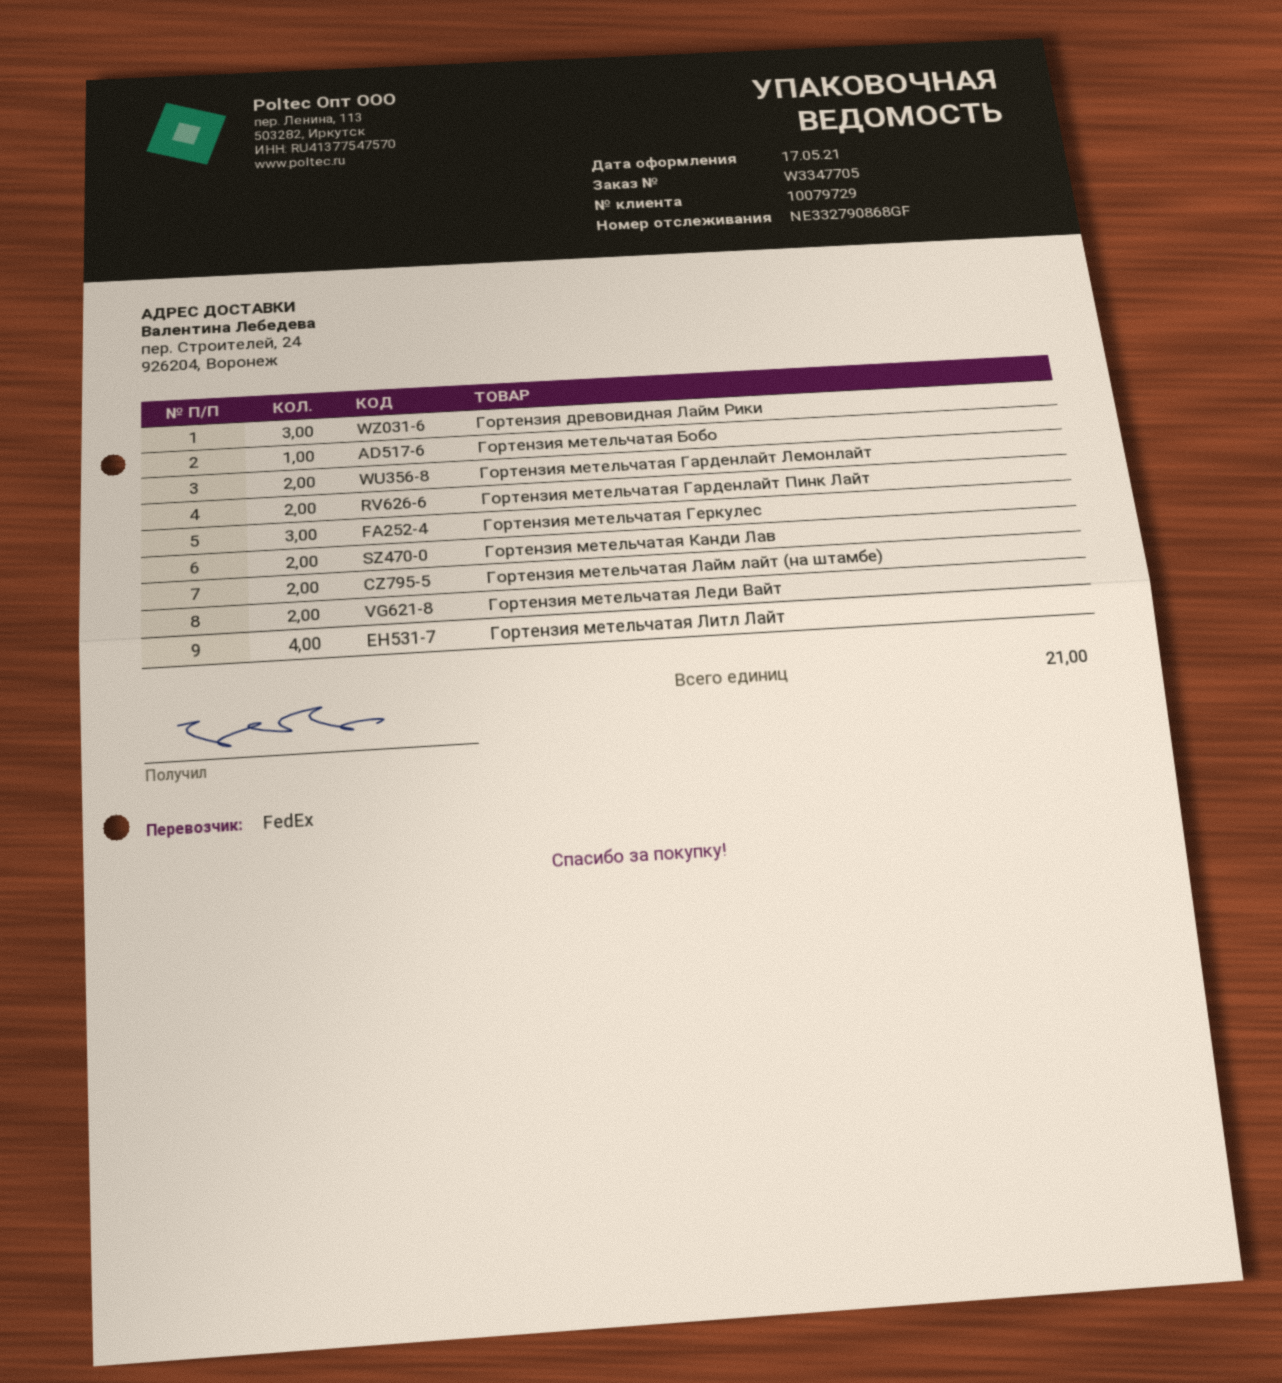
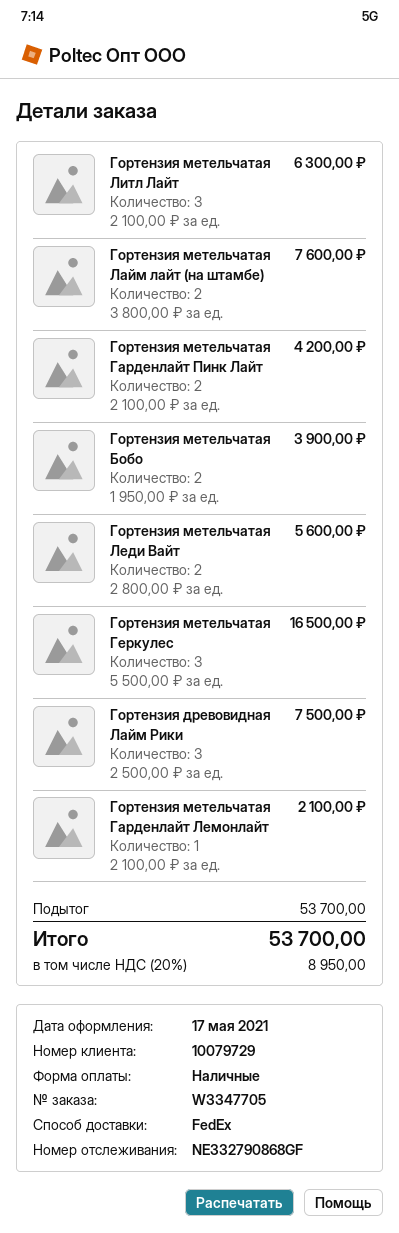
Гортензия метельчатая Бобо: 1 -> 2
Гортензия метельчатая Гарденлайт Лемонлайт: 2 -> 1
Гортензия метельчатая Канди Лав: 2 -> none
Гортензия метельчатая Литл Лайт: 4 -> 3

